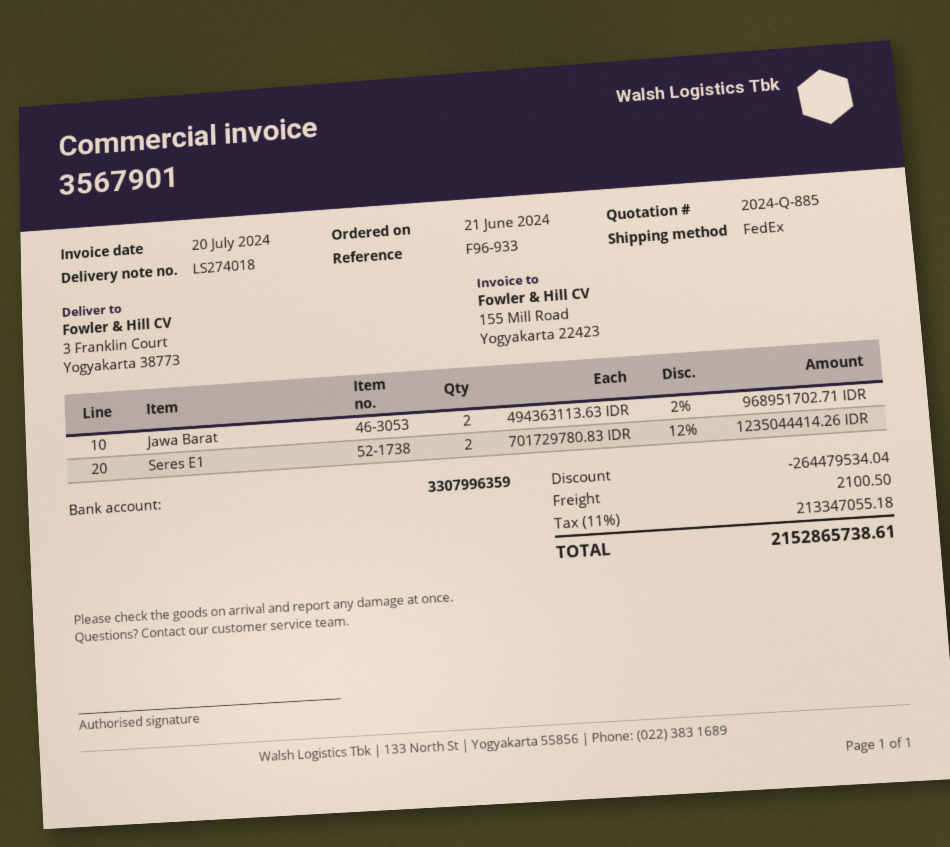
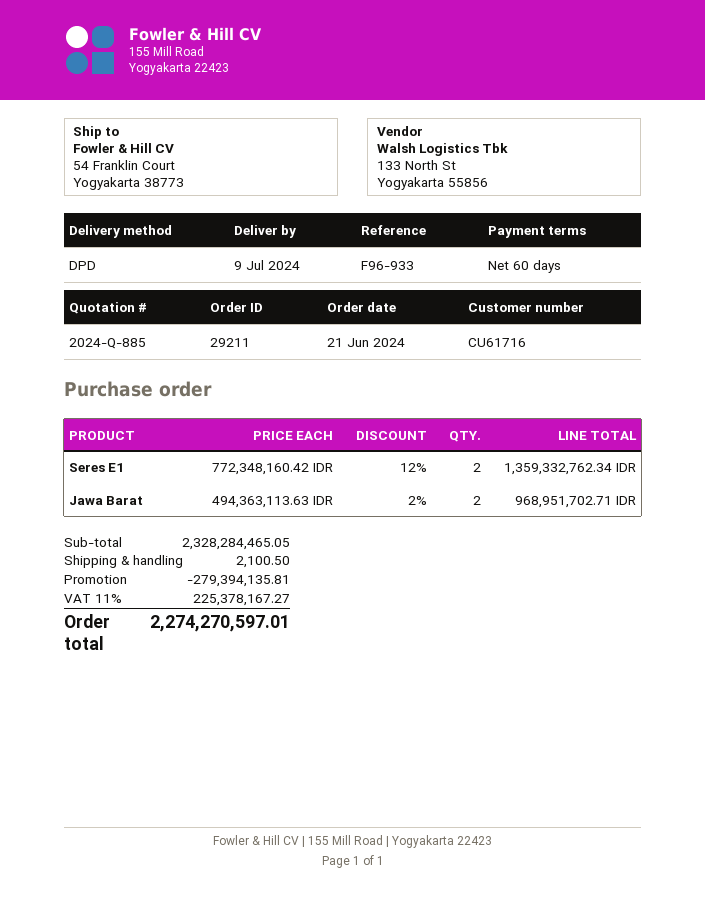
shipping method: FedEx -> DPD
ship to: 3 Franklin Court, Yogyakarta 38773 -> 54 Franklin Court, Yogyakarta 38773
Seres E1: 2 x 701729780.83 - 12% = 1235044414.26 -> 2 x 772348160.42 - 12% = 1359332762.34
discount: 264479534.04 -> 279394135.81
tax: 11% = 213347055.18 -> 11% = 225378167.27
total: 2152865738.61 -> 2274270597.01

